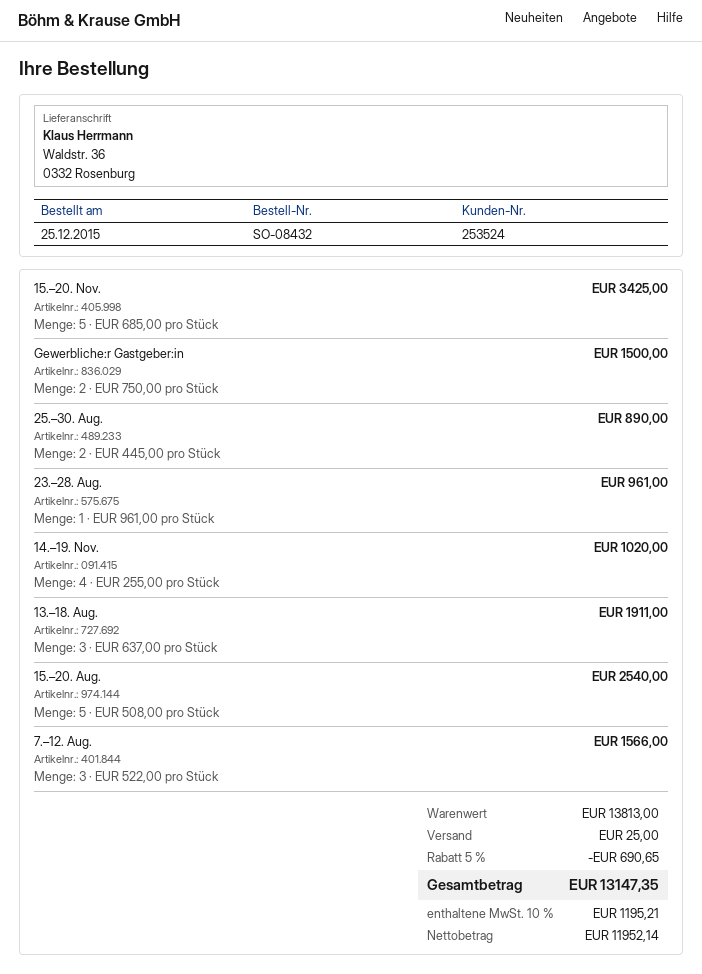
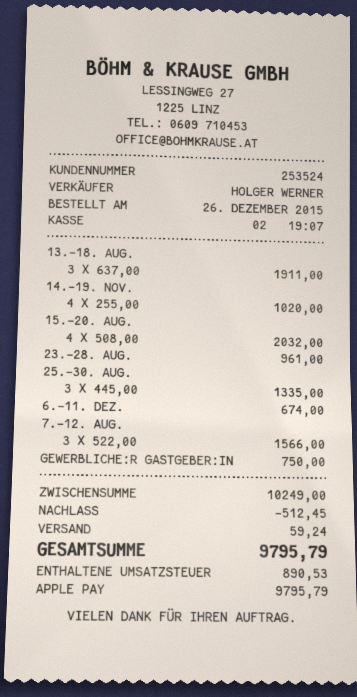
order date: 2015-12-25 -> 2015-12-26
15.–20. Nov.: 5 x 685.00 = 3425.00 -> none
Gewerbliche:r Gastgeber:in: 2 x 750.00 = 1500.00 -> 1 x 750.00 = 750.00
25.–30. Aug.: 2 x 445.00 = 890.00 -> 3 x 445.00 = 1335.00
15.–20. Aug.: 5 x 508.00 = 2540.00 -> 4 x 508.00 = 2032.00
6.–11. DEZ.: none -> 1 x 674.00 = 674.00
subtotal: 13813.00 -> 10249.00
discount: 690.65 -> 512.45
shipping: 25.00 -> 59.24
tax: 1195.21 -> 890.53
total: 13147.35 -> 9795.79

